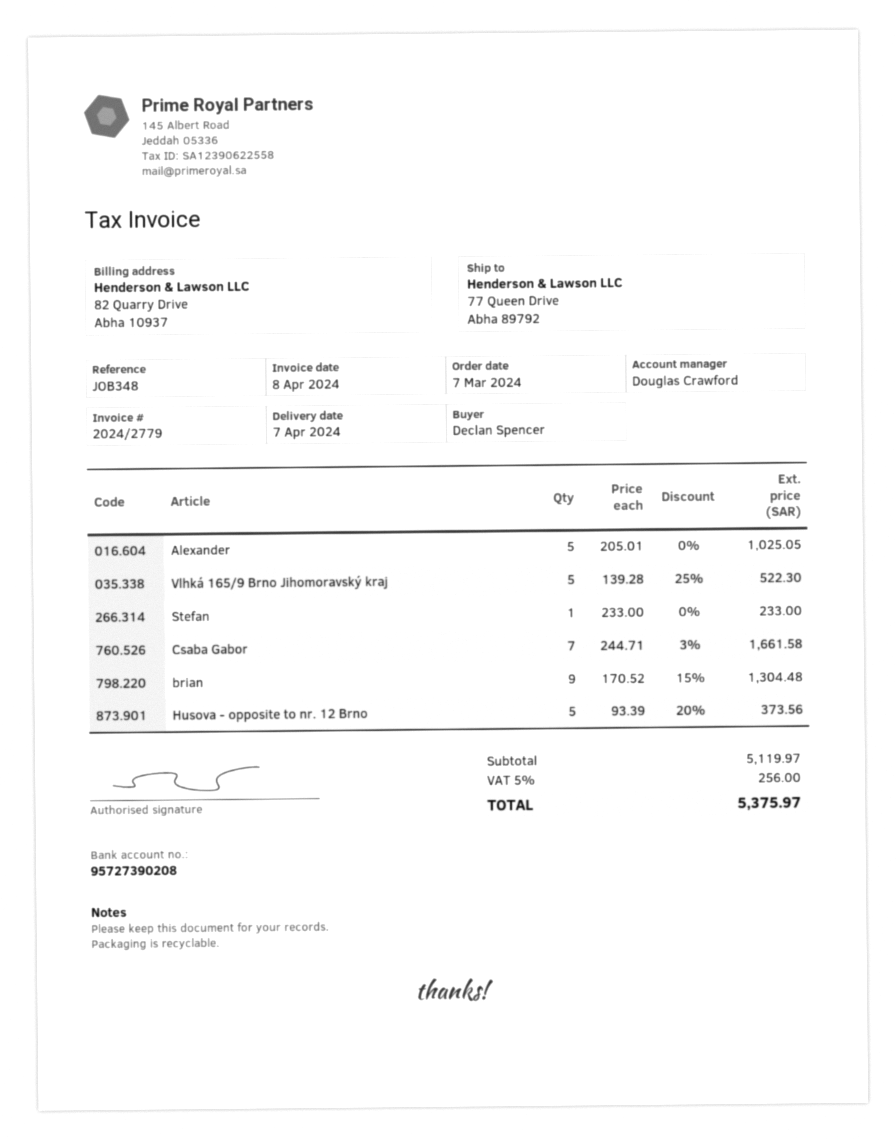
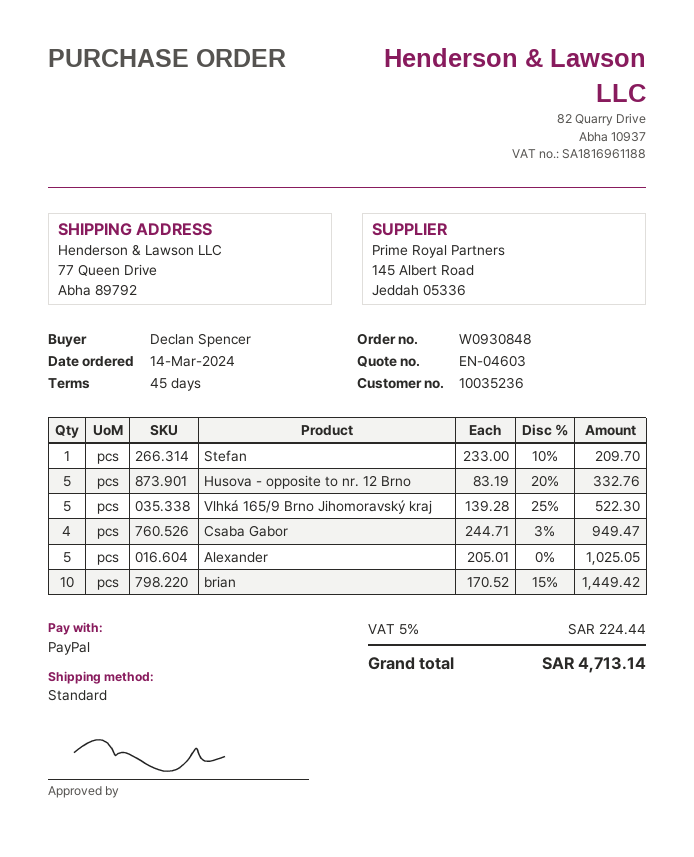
order date: 2024-03-07 -> 2024-03-14
Stefan: 1 x 233.00 = 233.00 -> 1 x 233.00 - 10% = 209.70
Csaba Gabor: 7 x 244.71 - 3% = 1661.58 -> 4 x 244.71 - 3% = 949.47
brian: 9 x 170.52 - 15% = 1304.48 -> 10 x 170.52 - 15% = 1449.42
Husova - opposite to nr. 12 Brno: 5 x 93.39 - 20% = 373.56 -> 5 x 83.19 - 20% = 332.76
tax: 5% = 256.00 -> 5% = 224.44
total: 5375.97 -> 4713.14

